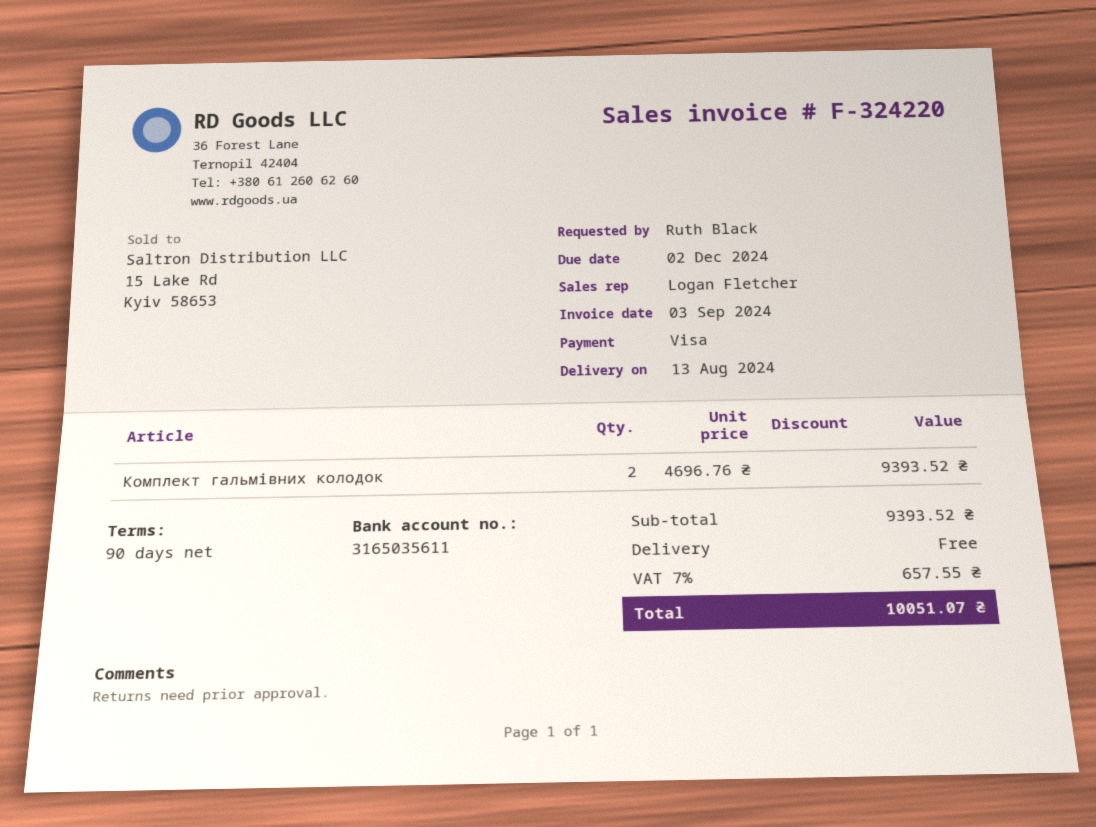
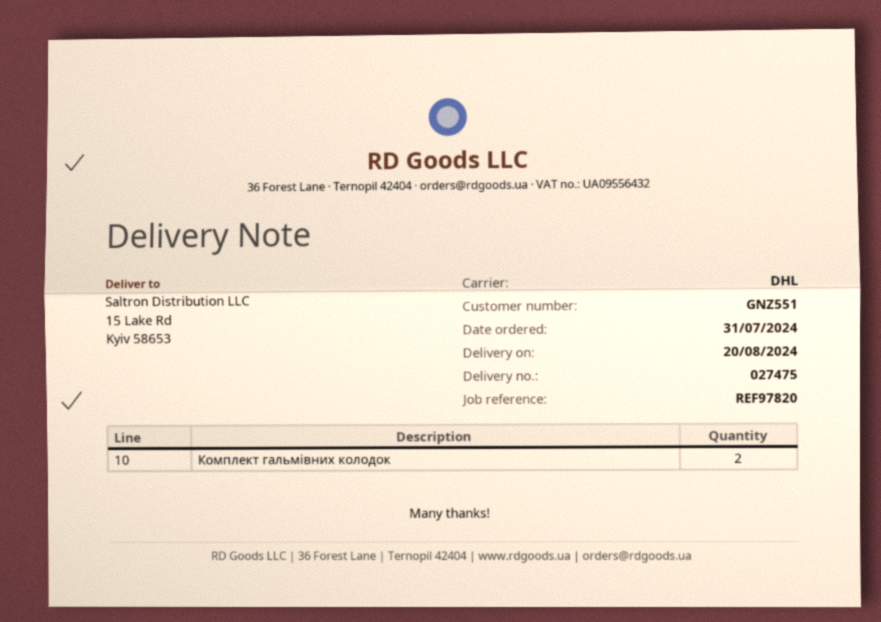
delivery date: 2024-08-13 -> 2024-08-20

